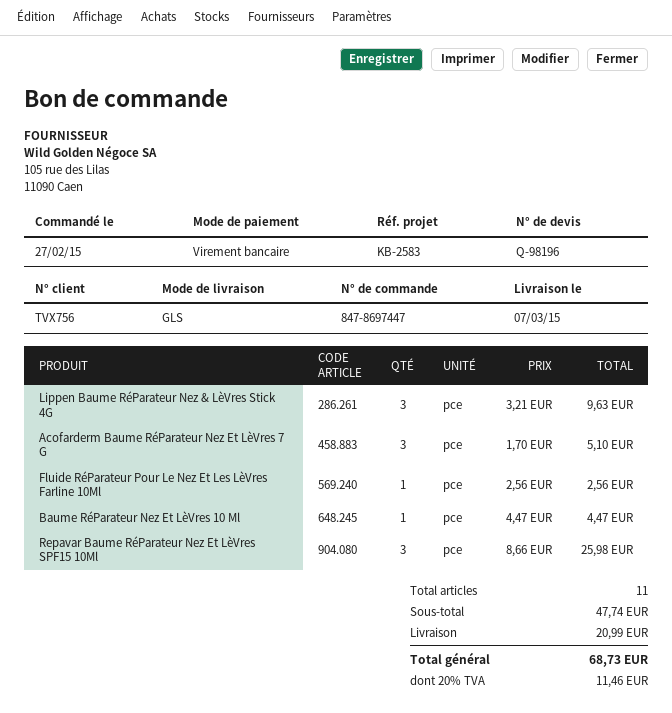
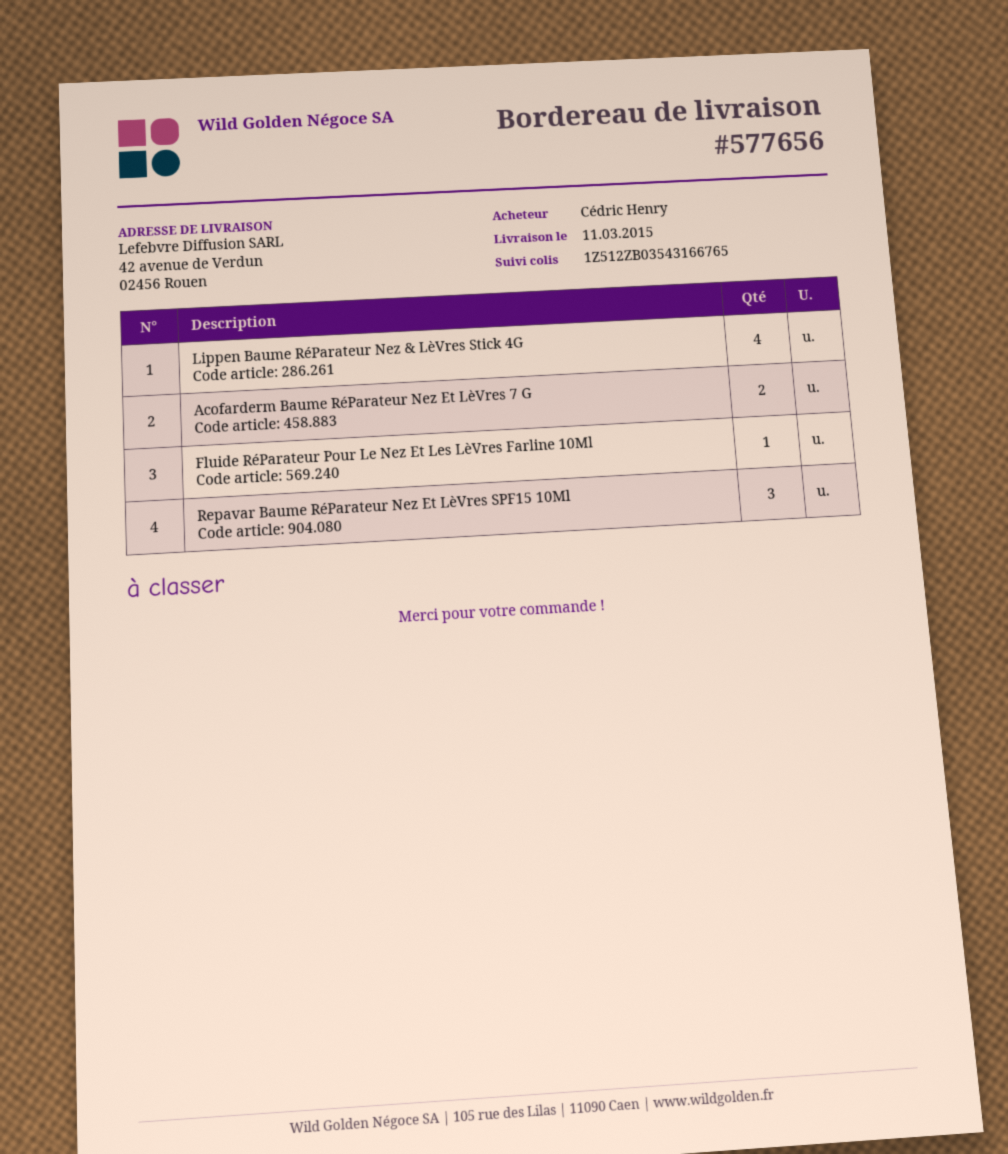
delivery date: 2015-03-07 -> 2015-03-11
Lippen Baume RéParateur Nez & LèVres Stick 4G: 3 -> 4
Acofarderm Baume RéParateur Nez Et LèVres 7 G: 3 -> 2
Baume RéParateur Nez Et LèVres 10 Ml: 1 -> none

